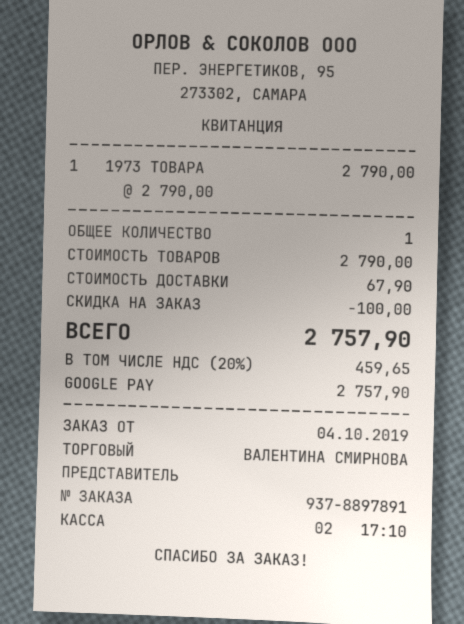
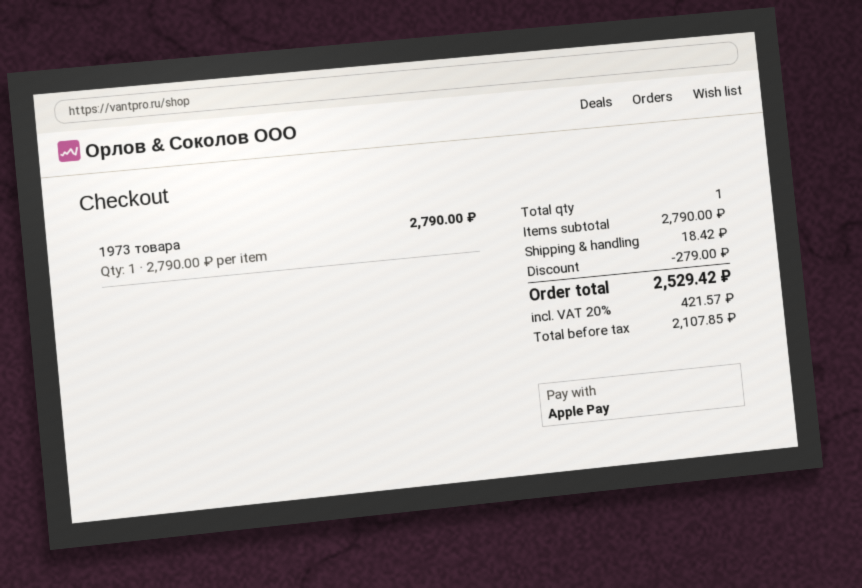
payment method: Google Pay -> Apple Pay
discount: 100.00 -> 279.00
shipping: 67.90 -> 18.42
tax: 20% = 459.65 -> 20% = 421.57
total: 2757.90 -> 2529.42

